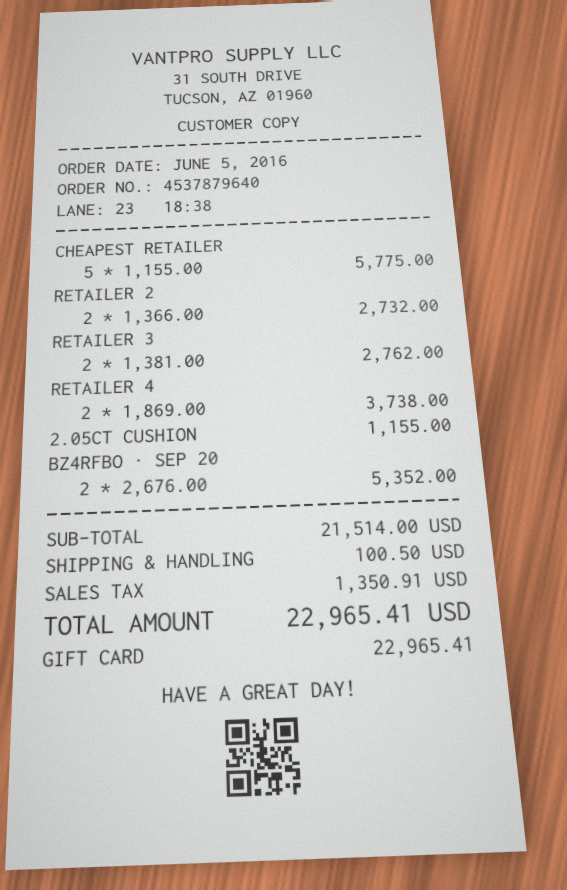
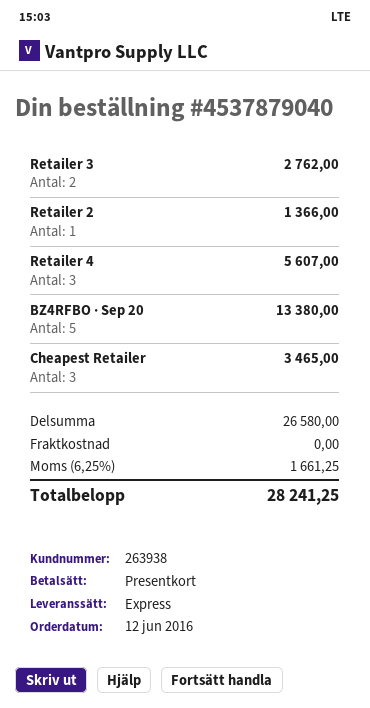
order number: 4537879640 -> 4537879040
order date: 2016-06-05 -> 2016-06-12
CHEAPEST RETAILER: 5 for 5775.00 -> 3 for 3465.00
RETAILER 2: 2 for 2732.00 -> 1 for 1366.00
RETAILER 4: 2 for 3738.00 -> 3 for 5607.00
2.05CT CUSHION: 1 for 1155.00 -> none
BZ4RFBO · SEP 20: 2 for 5352.00 -> 5 for 13380.00
subtotal: 21514.00 -> 26580.00
shipping: 100.50 -> 0.00
tax: 1350.91 -> 1661.25
total: 22965.41 -> 28241.25

